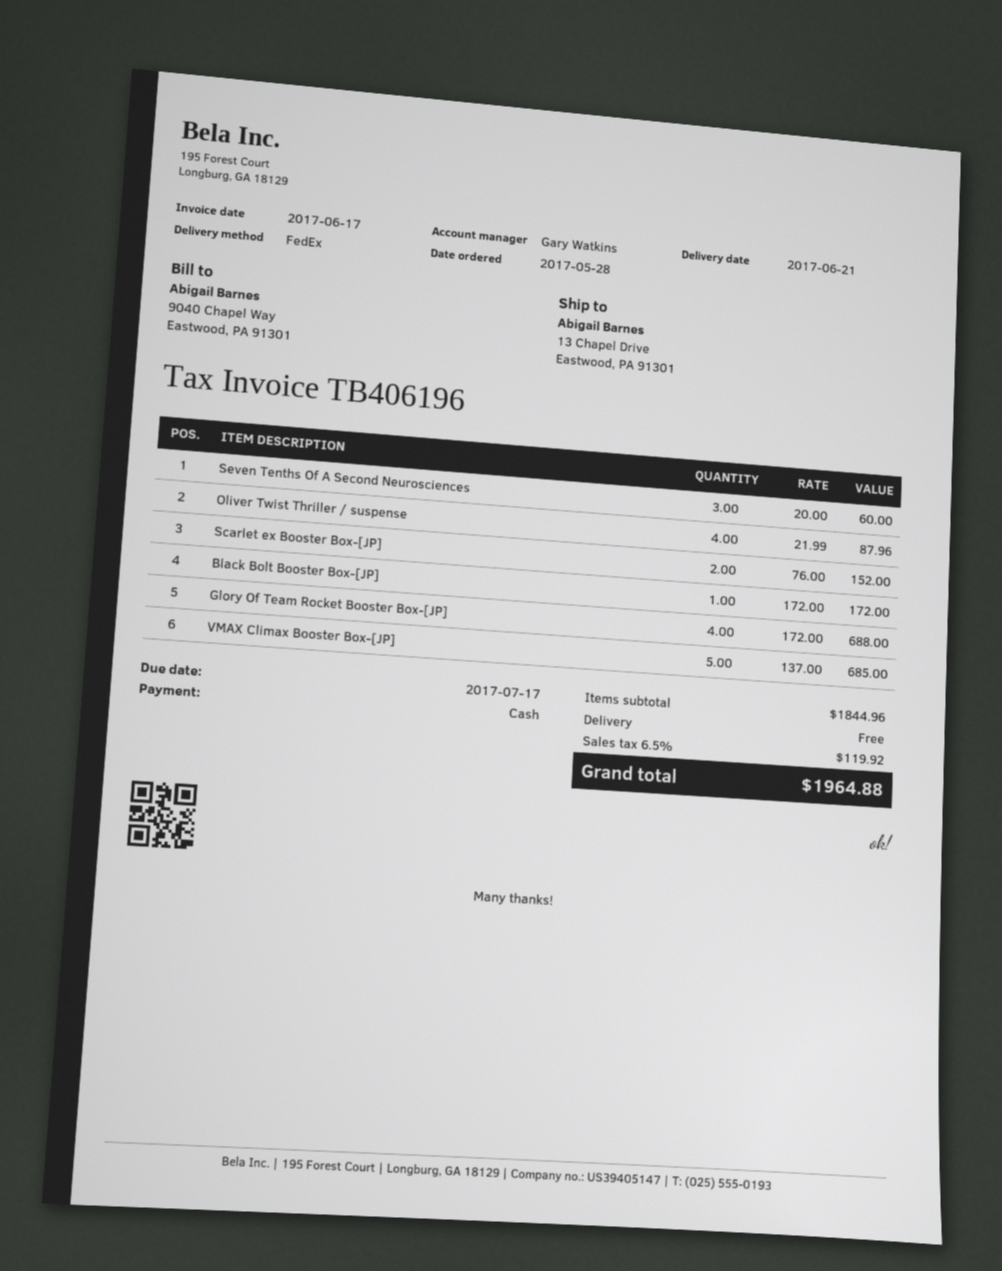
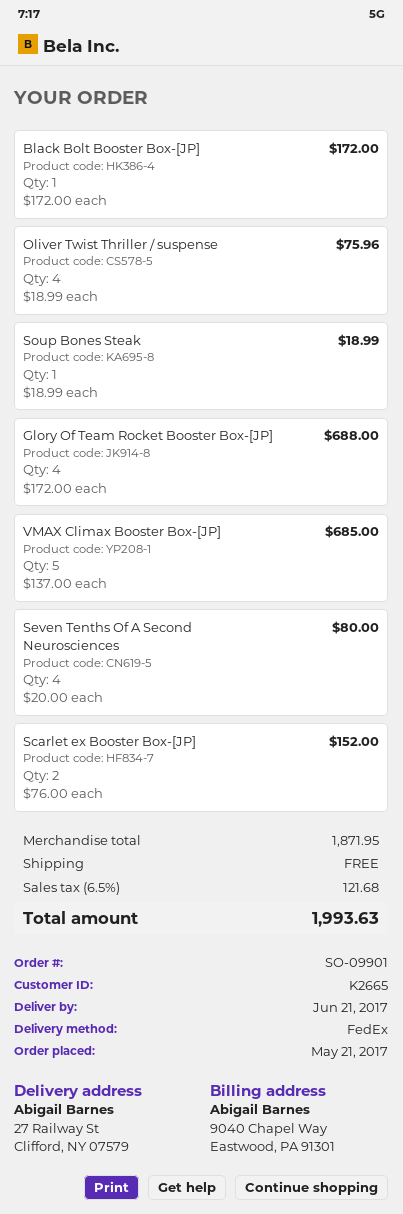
order date: 2017-05-28 -> 2017-05-21
ship to: 13 Chapel Drive, Eastwood, PA 91301 -> 27 Railway St, Clifford, NY 07579
Seven Tenths Of A Second Neurosciences: 3 x 20.00 = 60.00 -> 4 x 20.00 = 80.00
Oliver Twist Thriller / suspense: 4 x 21.99 = 87.96 -> 4 x 18.99 = 75.96
Soup Bones Steak: none -> 1 x 18.99 = 18.99
subtotal: 1844.96 -> 1871.95
tax: 6.5% = 119.92 -> 6.5% = 121.68
total: 1964.88 -> 1993.63

